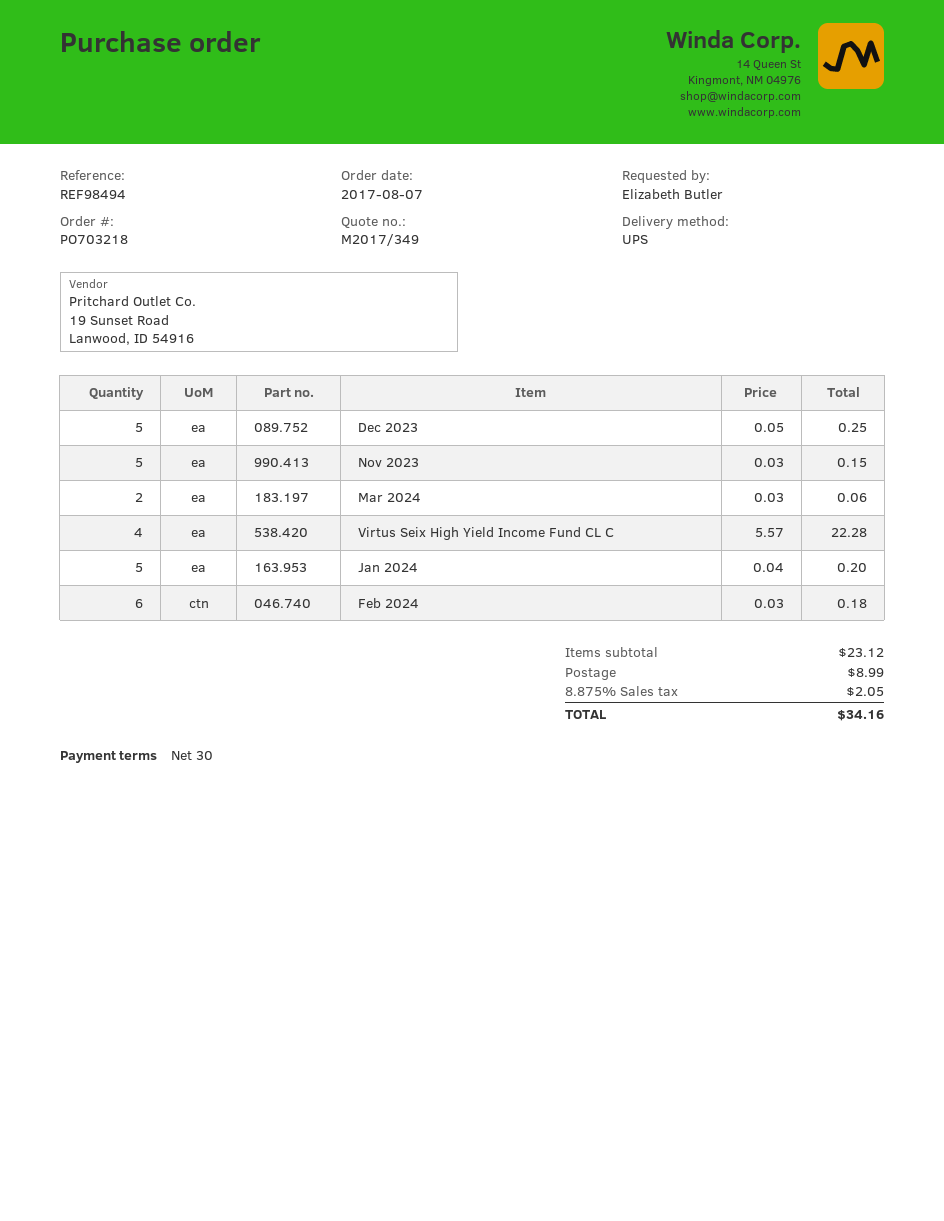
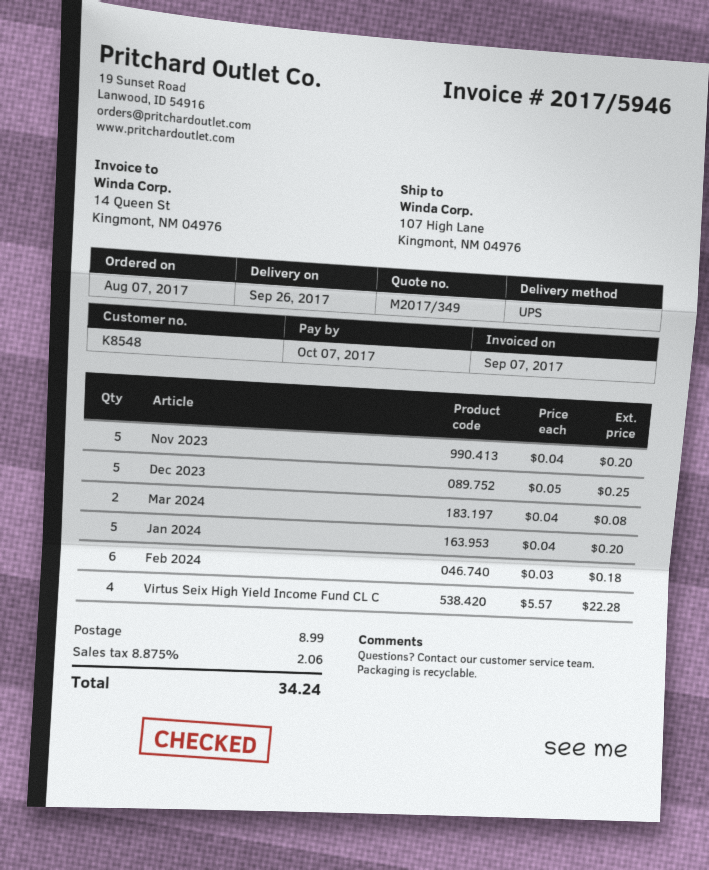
Nov 2023: 5 x 0.03 = 0.15 -> 5 x 0.04 = 0.20
Mar 2024: 2 x 0.03 = 0.06 -> 2 x 0.04 = 0.08
tax: 8.875% = 2.05 -> 8.875% = 2.06
total: 34.16 -> 34.24

